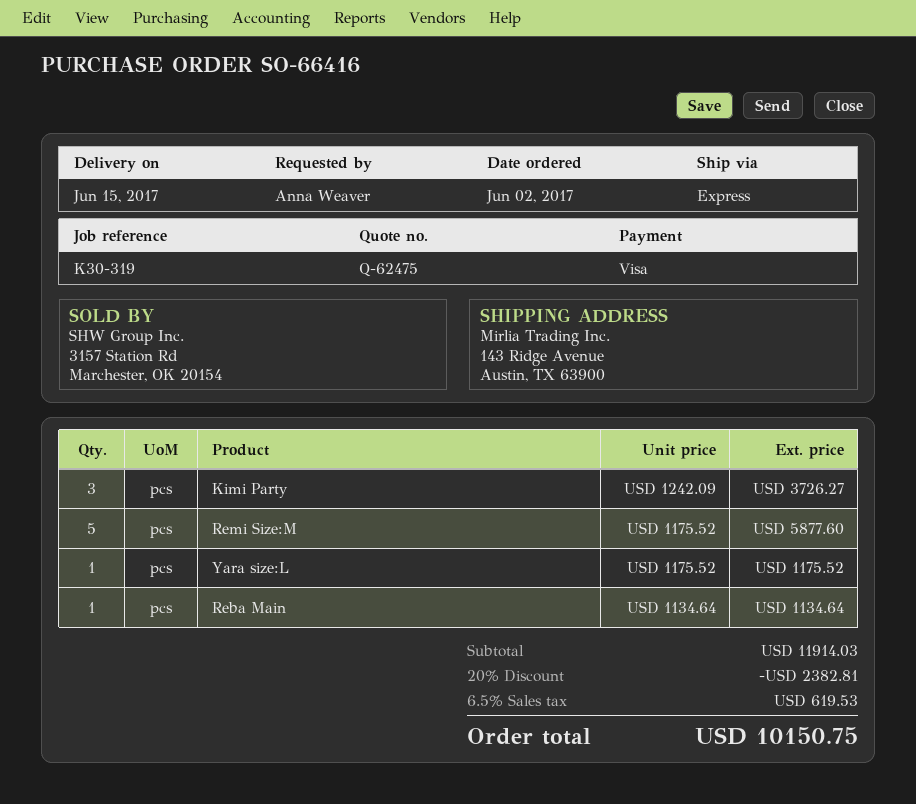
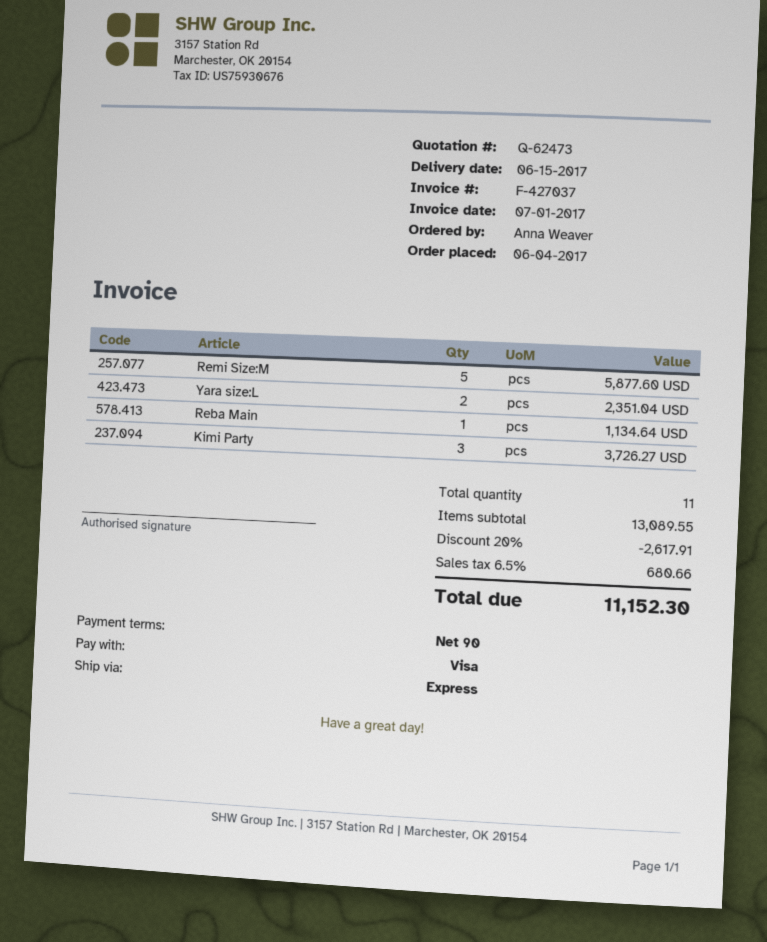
quote number: Q-62475 -> Q-62473
order date: 2017-06-02 -> 2017-06-04
Yara size:L: 1 for 1175.52 -> 2 for 2351.04
subtotal: 11914.03 -> 13089.55
discount: 20% = 2382.81 -> 20% = 2617.91
tax: 6.5% = 619.53 -> 6.5% = 680.66
total: 10150.75 -> 11152.30

